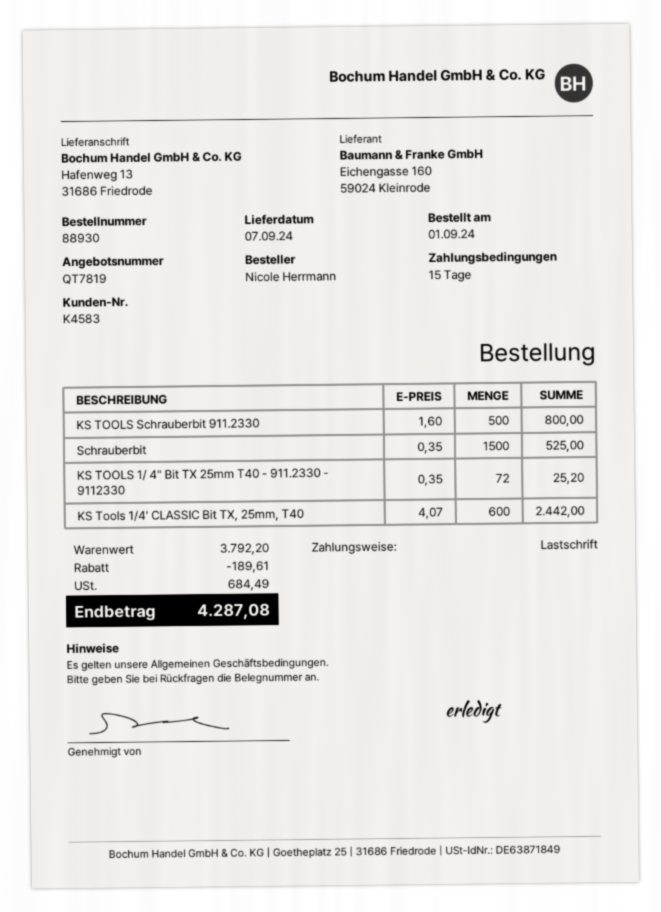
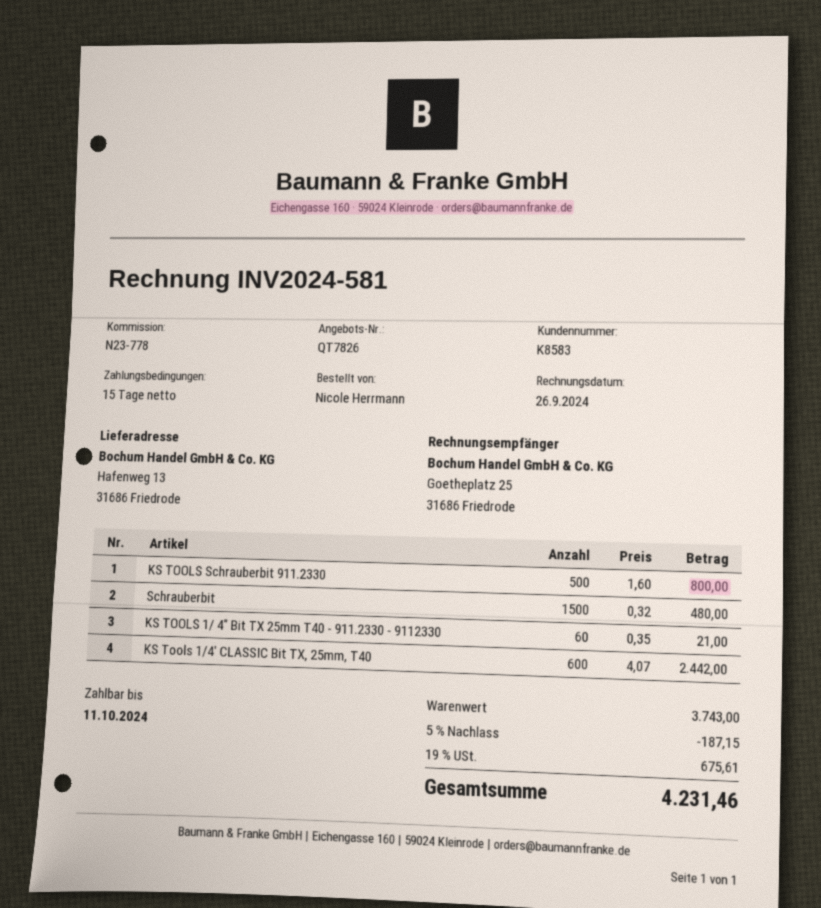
quote number: QT7819 -> QT7826
customer number: K4583 -> K8583
Schrauberbit: 1500 x 0.35 = 525.00 -> 1500 x 0.32 = 480.00
KS TOOLS 1/ 4" Bit TX 25mm T40 - 911.2330 - 9112330: 72 x 0.35 = 25.20 -> 60 x 0.35 = 21.00
subtotal: 3792.20 -> 3743.00
discount: 189.61 -> 187.15
tax: 684.49 -> 675.61
total: 4287.08 -> 4231.46

